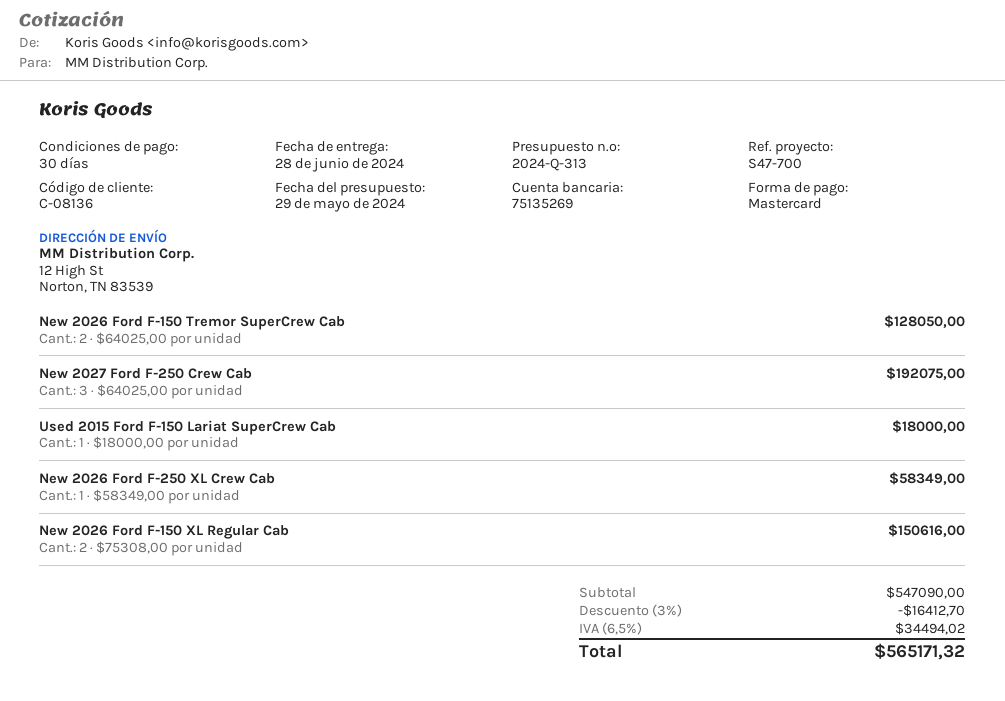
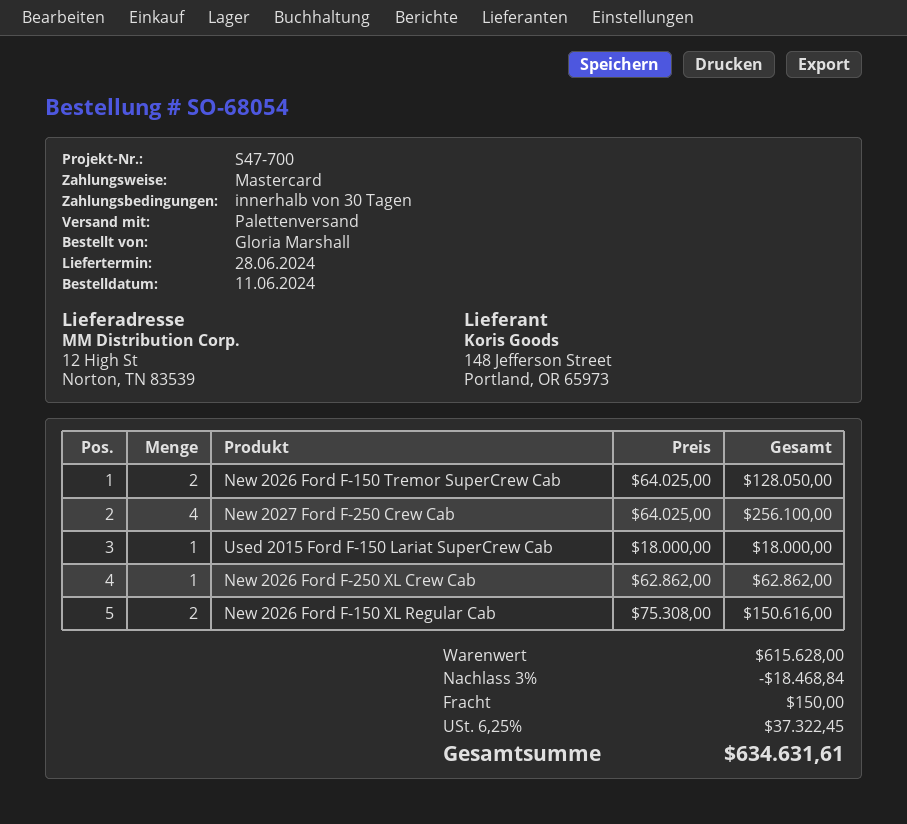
New 2027 Ford F-250 Crew Cab: 3 x 64025.00 = 192075.00 -> 4 x 64025.00 = 256100.00
New 2026 Ford F-250 XL Crew Cab: 1 x 58349.00 = 58349.00 -> 1 x 62862.00 = 62862.00
subtotal: 547090.00 -> 615628.00
discount: 3% = 16412.70 -> 3% = 18468.84
shipping: none -> 150.00
tax: 6.5% = 34494.02 -> 6.25% = 37322.45
total: 565171.32 -> 634631.61

